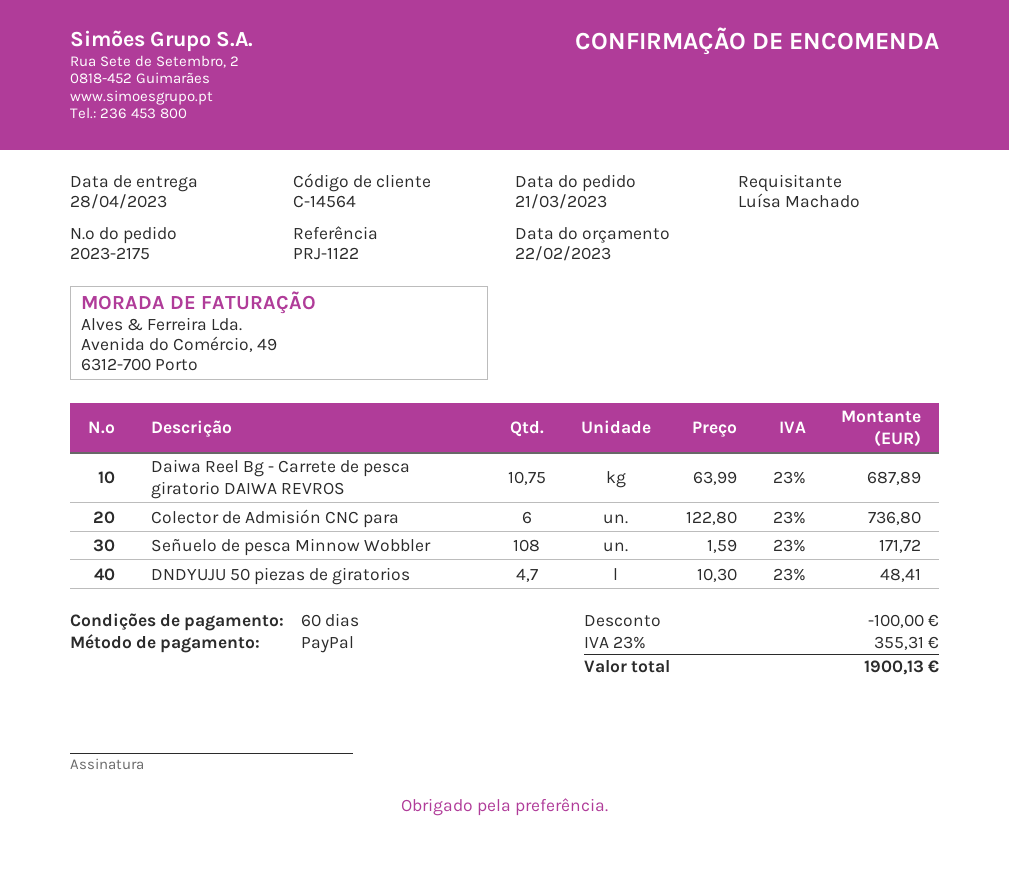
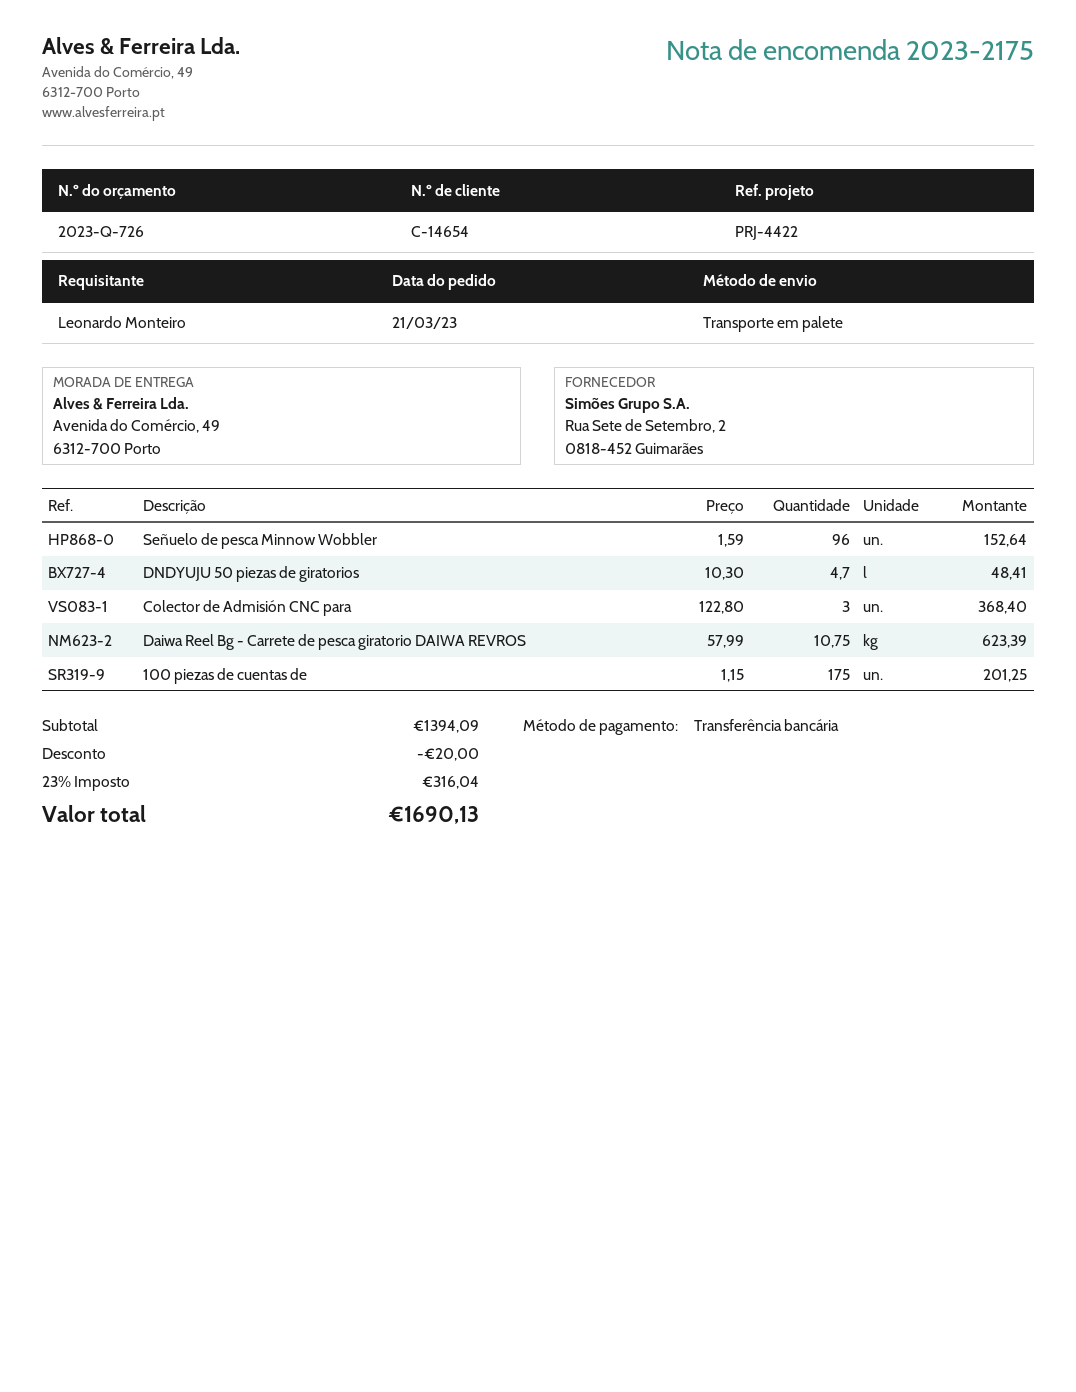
customer number: C-14564 -> C-14654
reference: PRJ-1122 -> PRJ-4422
ordered by: Luísa Machado -> Leonardo Monteiro
payment method: PayPal -> bank transfer
Daiwa Reel Bg - Carrete de pesca giratorio DAIWA REVROS: 10.75 x 63.99 = 687.89 -> 10.75 x 57.99 = 623.39
Colector de Admisión CNC para: 6 x 122.80 = 736.80 -> 3 x 122.80 = 368.40
Señuelo de pesca Minnow Wobbler: 108 x 1.59 = 171.72 -> 96 x 1.59 = 152.64
100 piezas de cuentas de: none -> 175 x 1.15 = 201.25
discount: 100.00 -> 20.00
tax: 23% = 355.31 -> 23% = 316.04
total: 1900.13 -> 1690.13

